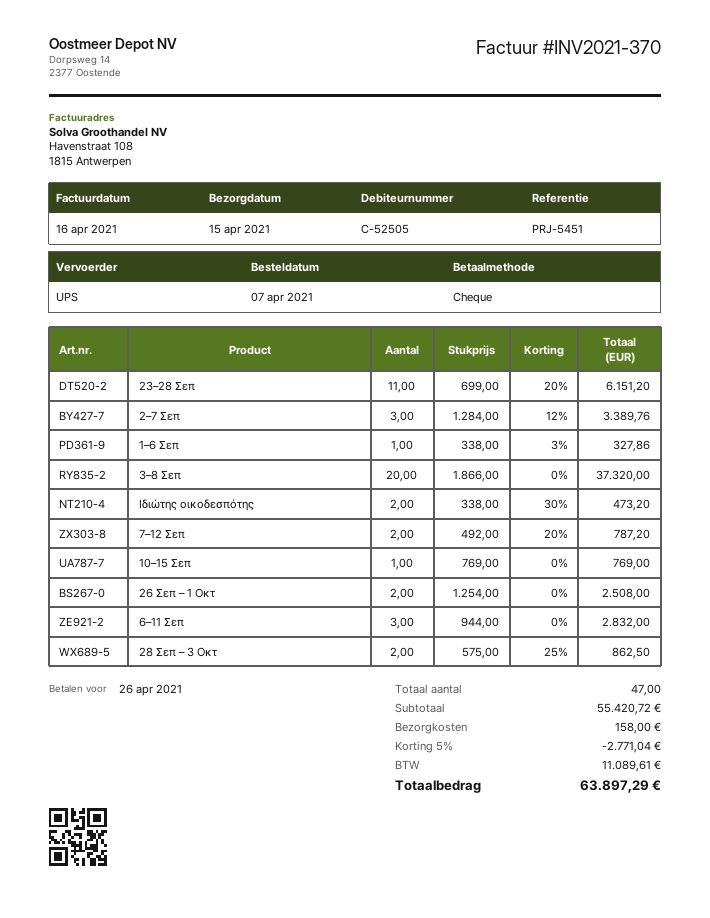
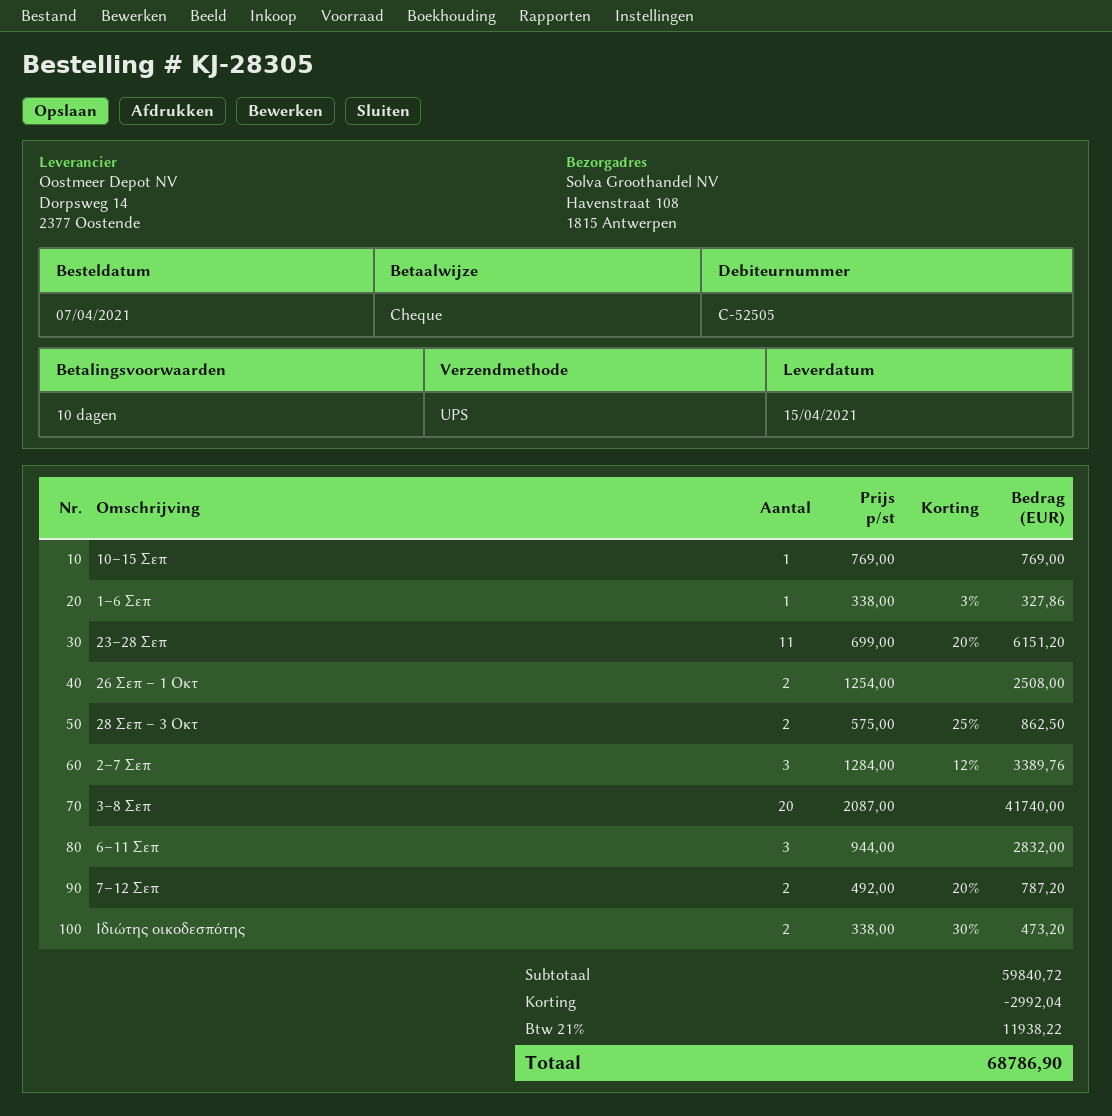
3–8 Σεπ: 20 x 1866.00 = 37320.00 -> 20 x 2087.00 = 41740.00
subtotal: 55420.72 -> 59840.72
discount: 2771.04 -> 2992.04
shipping: 158.00 -> none
tax: 11089.61 -> 11938.22
total: 63897.29 -> 68786.90

